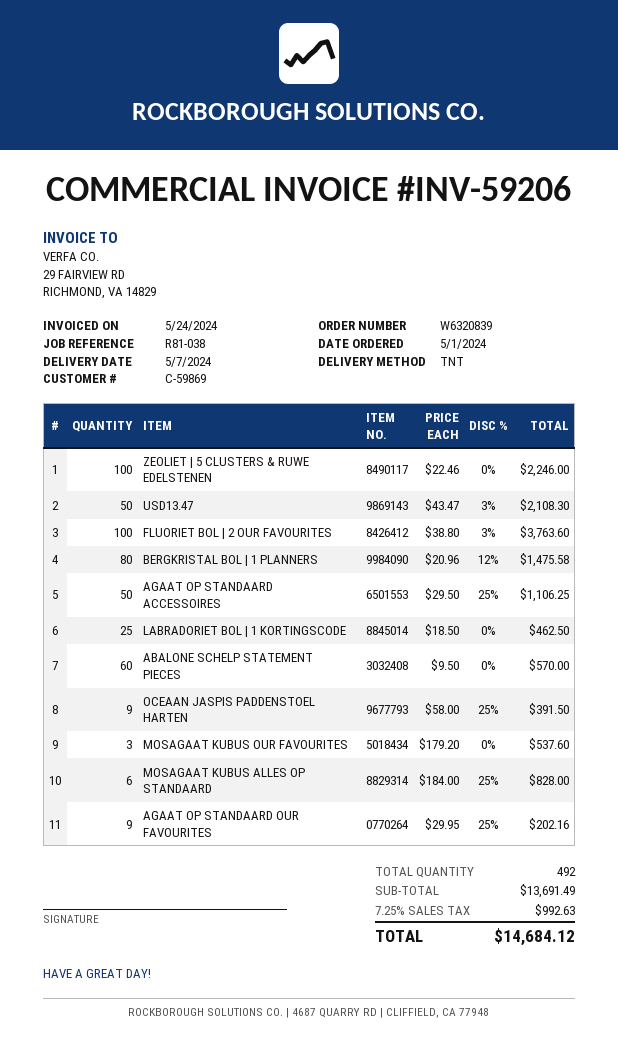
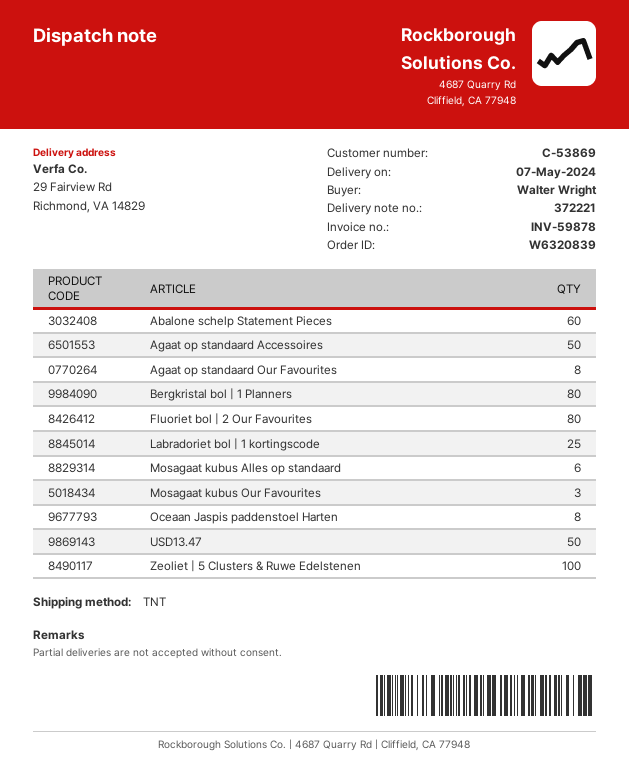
invoice number: INV-59206 -> INV-59878
customer number: C-59869 -> C-53869
FLUORIET BOL | 2 OUR FAVOURITES: 100 -> 80
OCEAAN JASPIS PADDENSTOEL HARTEN: 9 -> 8
AGAAT OP STANDAARD OUR FAVOURITES: 9 -> 8

